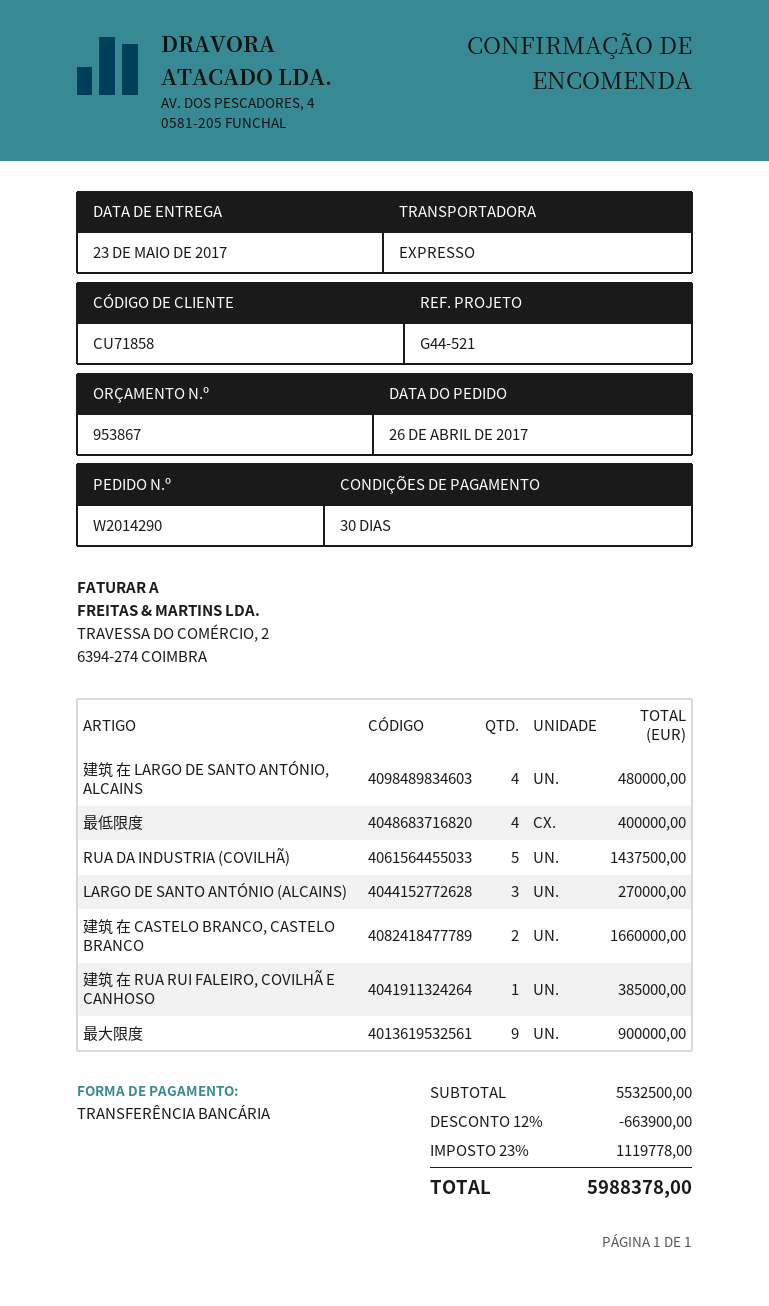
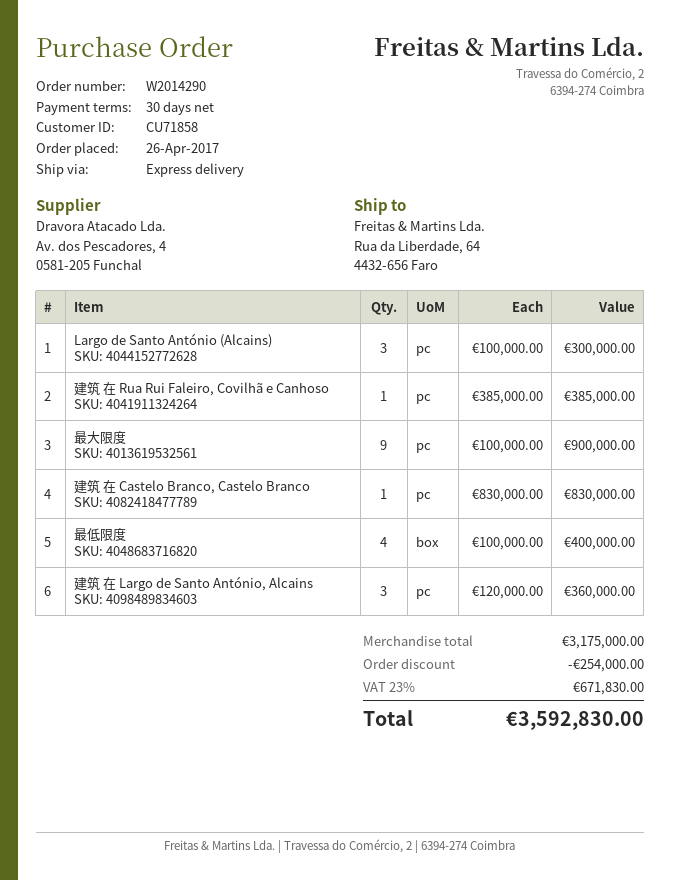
建筑 在 LARGO DE SANTO ANTÓNIO, ALCAINS: 4 for 480000.00 -> 3 for 360000.00
RUA DA INDUSTRIA (COVILHÃ): 5 for 1437500.00 -> none
LARGO DE SANTO ANTÓNIO (ALCAINS): 3 for 270000.00 -> 3 for 300000.00
建筑 在 CASTELO BRANCO, CASTELO BRANCO: 2 for 1660000.00 -> 1 for 830000.00
subtotal: 5532500.00 -> 3175000.00
discount: 663900.00 -> 254000.00
tax: 23% = 1119778.00 -> 23% = 671830.00
total: 5988378.00 -> 3592830.00

